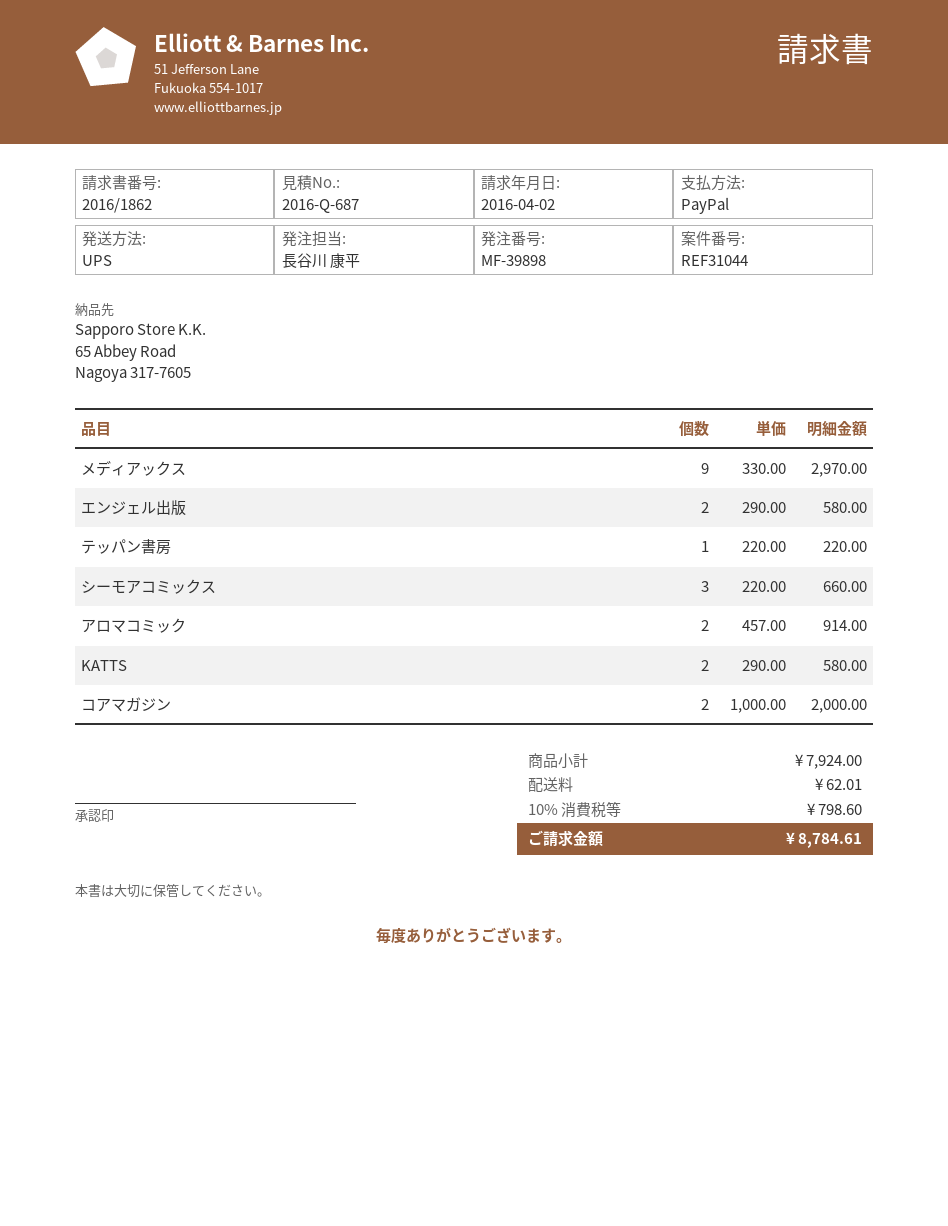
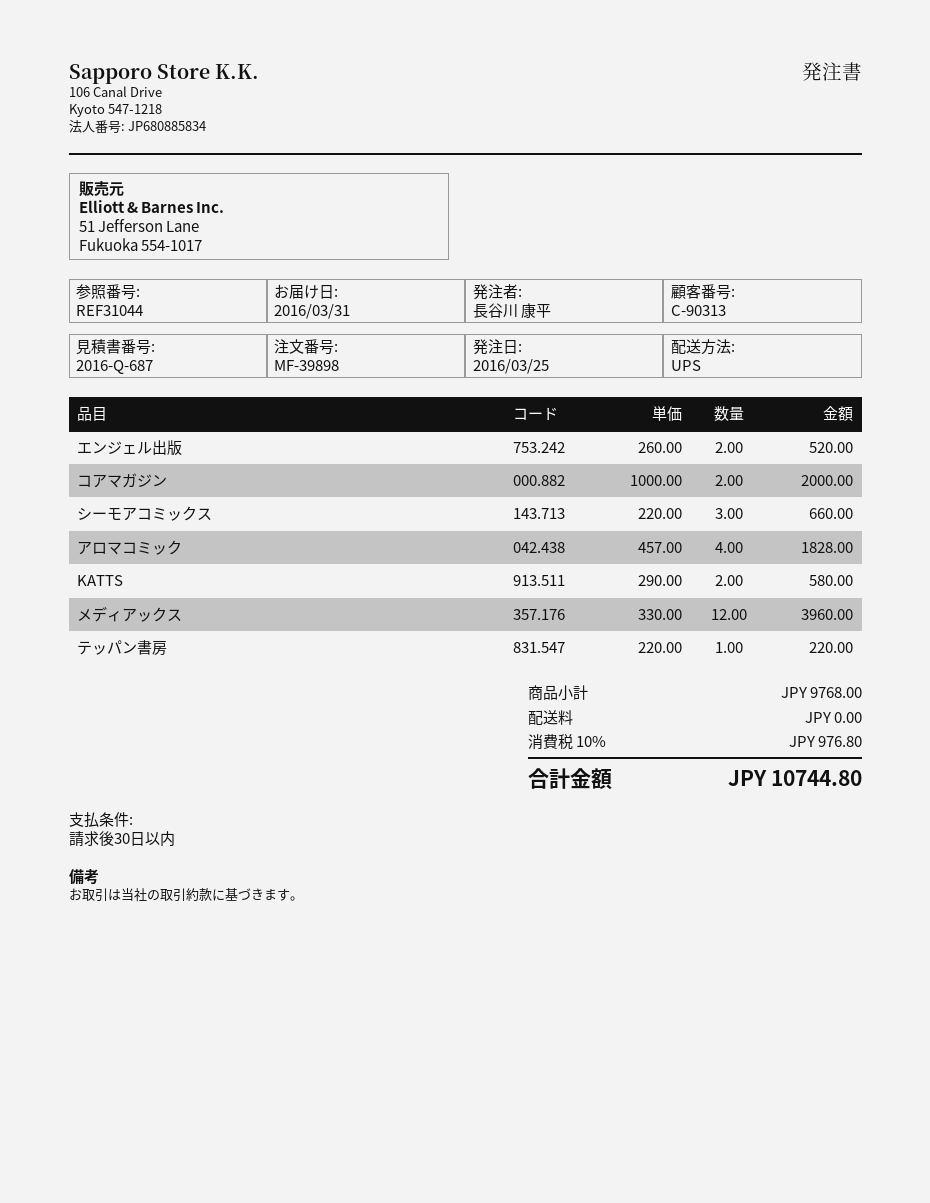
メディアックス: 9 x 330.00 = 2970.00 -> 12 x 330.00 = 3960.00
エンジェル出版: 2 x 290.00 = 580.00 -> 2 x 260.00 = 520.00
アロマコミック: 2 x 457.00 = 914.00 -> 4 x 457.00 = 1828.00
subtotal: 7924.00 -> 9768.00
shipping: 62.01 -> 0.00
tax: 10% = 798.60 -> 10% = 976.80
total: 8784.61 -> 10744.80

